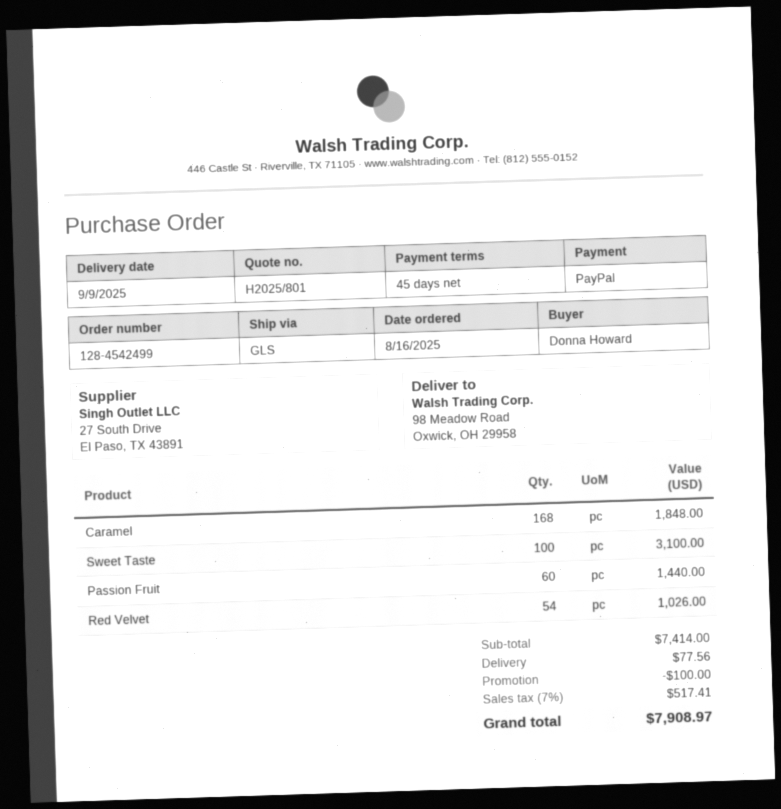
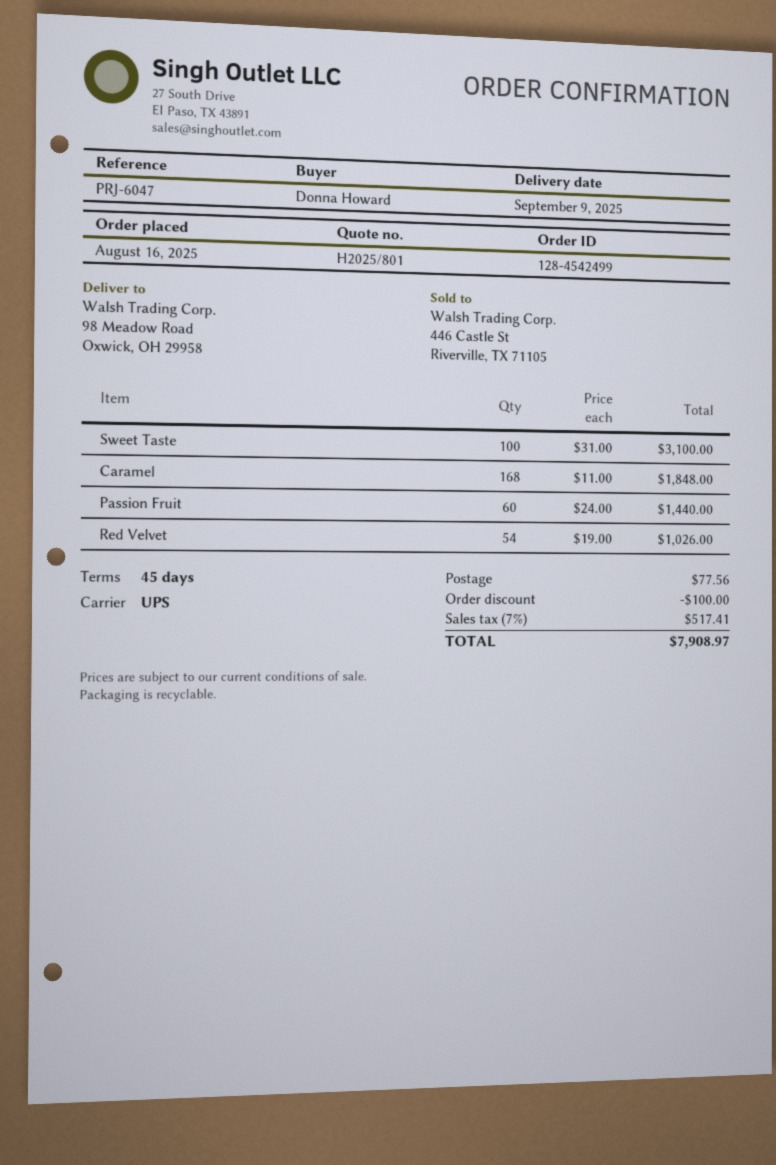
shipping method: GLS -> UPS

